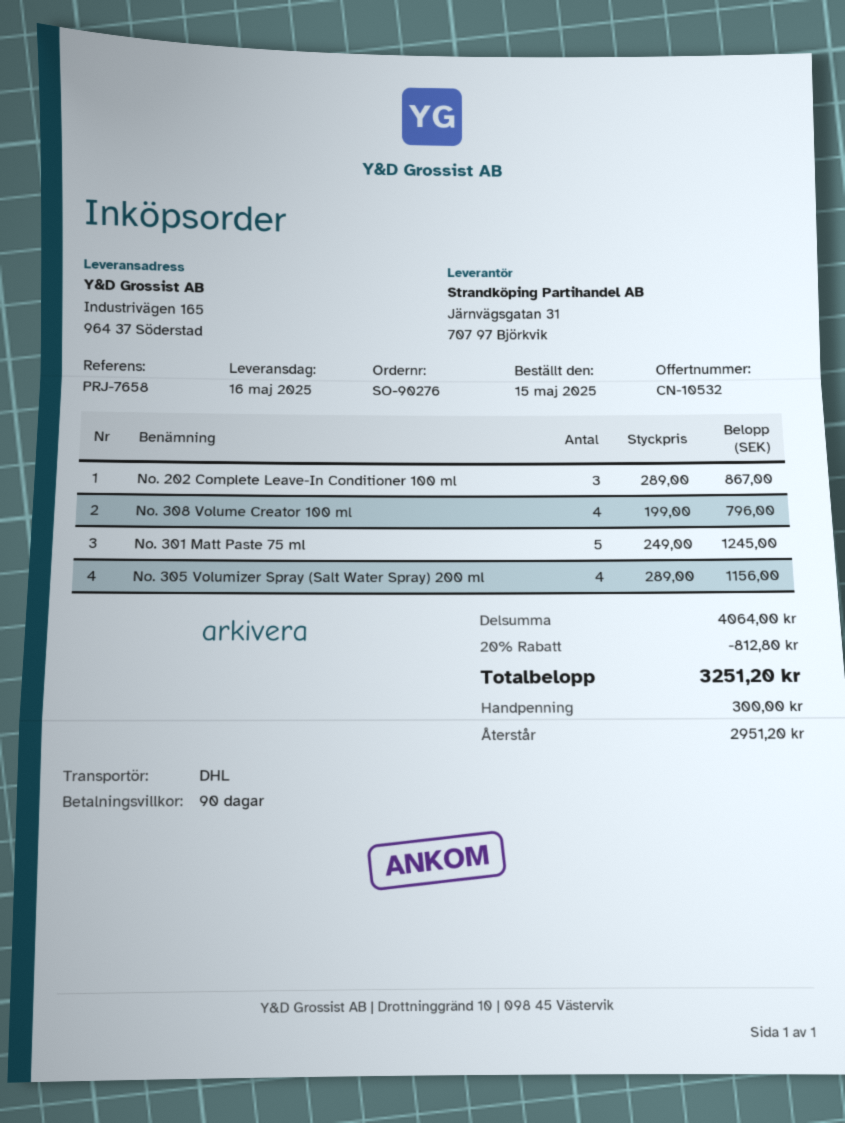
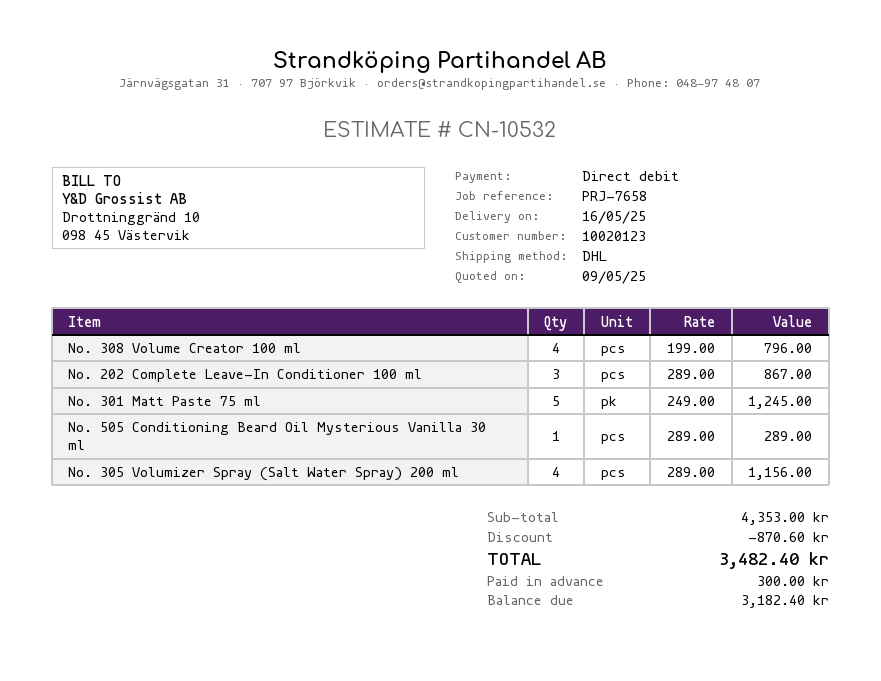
No. 505 Conditioning Beard Oil Mysterious Vanilla 30 ml: none -> 1 x 289.00 = 289.00
subtotal: 4064.00 -> 4353.00
discount: 812.80 -> 870.60
total: 3251.20 -> 3482.40
balance: 2951.20 -> 3182.40

